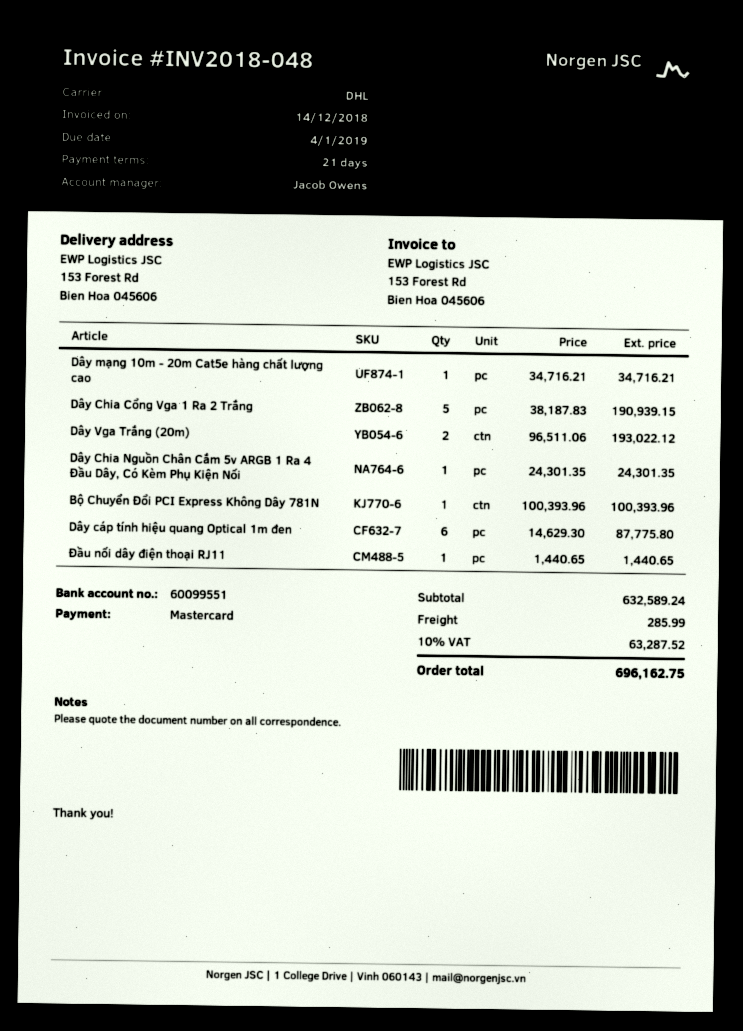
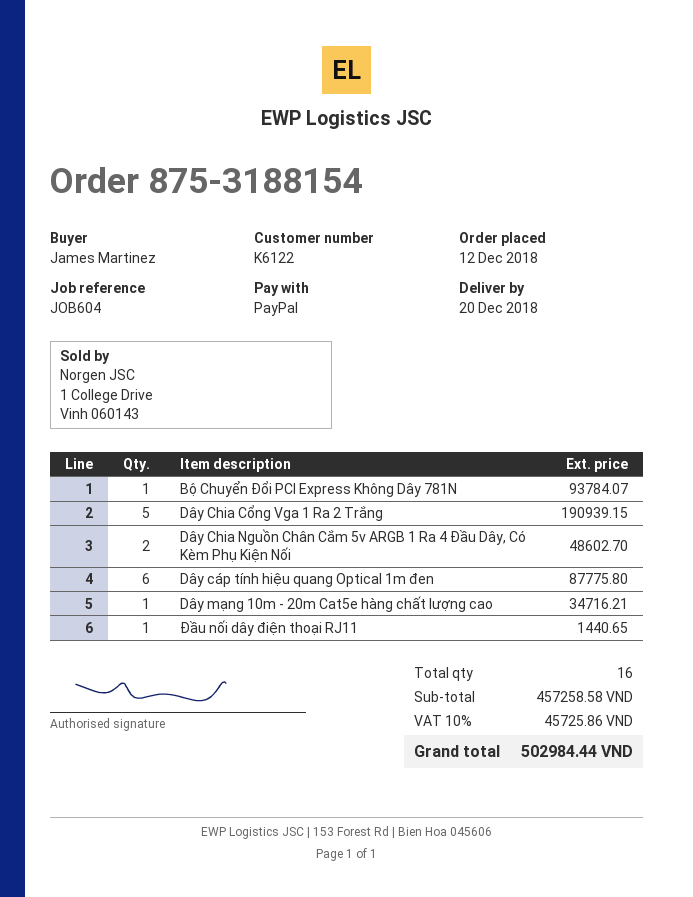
payment method: Mastercard -> PayPal
Dây Vga Trắng (20m): 2 for 193022.12 -> none
Dây Chia Nguồn Chân Cắm 5v ARGB 1 Ra 4 Đầu Dây, Có Kèm Phụ Kiện Nối: 1 for 24301.35 -> 2 for 48602.70
Bộ Chuyển Đổi PCI Express Không Dây 781N: 1 for 100393.96 -> 1 for 93784.07
subtotal: 632589.24 -> 457258.58
shipping: 285.99 -> none
tax: 10% = 63287.52 -> 10% = 45725.86
total: 696162.75 -> 502984.44

